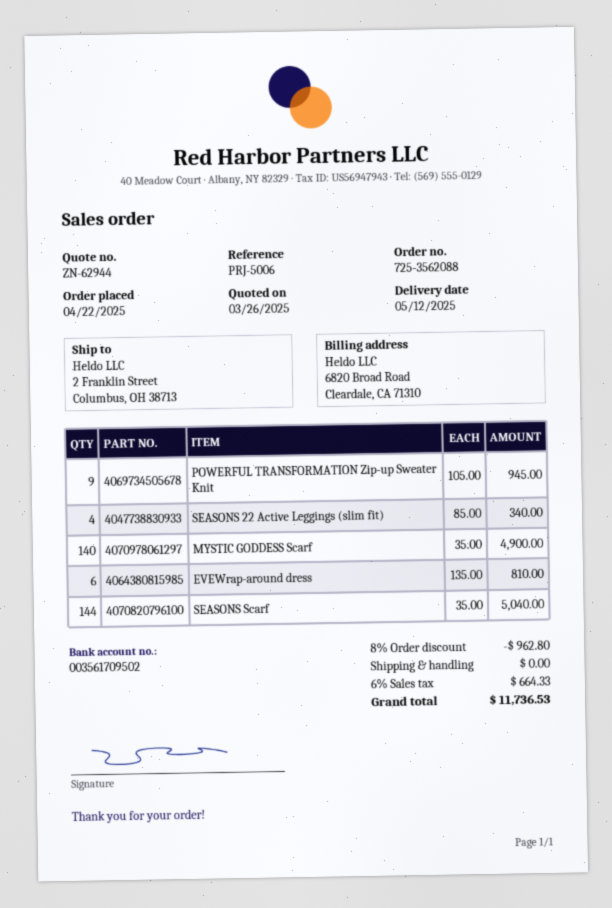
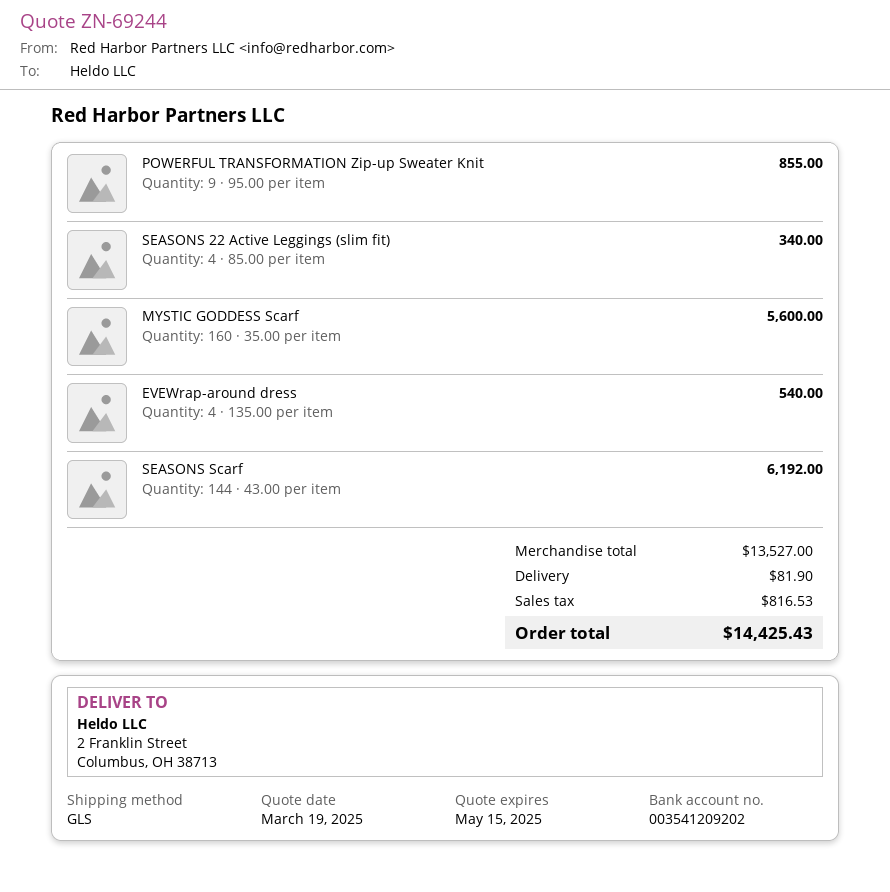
quote number: ZN-62944 -> ZN-69244
quote date: 2025-03-26 -> 2025-03-19
bank account: 003561709502 -> 003541209202
POWERFUL TRANSFORMATION Zip-up Sweater Knit: 9 x 105.00 = 945.00 -> 9 x 95.00 = 855.00
MYSTIC GODDESS Scarf: 140 x 35.00 = 4900.00 -> 160 x 35.00 = 5600.00
EVEWrap-around dress: 6 x 135.00 = 810.00 -> 4 x 135.00 = 540.00
SEASONS Scarf: 144 x 35.00 = 5040.00 -> 144 x 43.00 = 6192.00
discount: 8% = 962.80 -> none
shipping: 0.00 -> 81.90
tax: 664.33 -> 816.53
total: 11736.53 -> 14425.43

